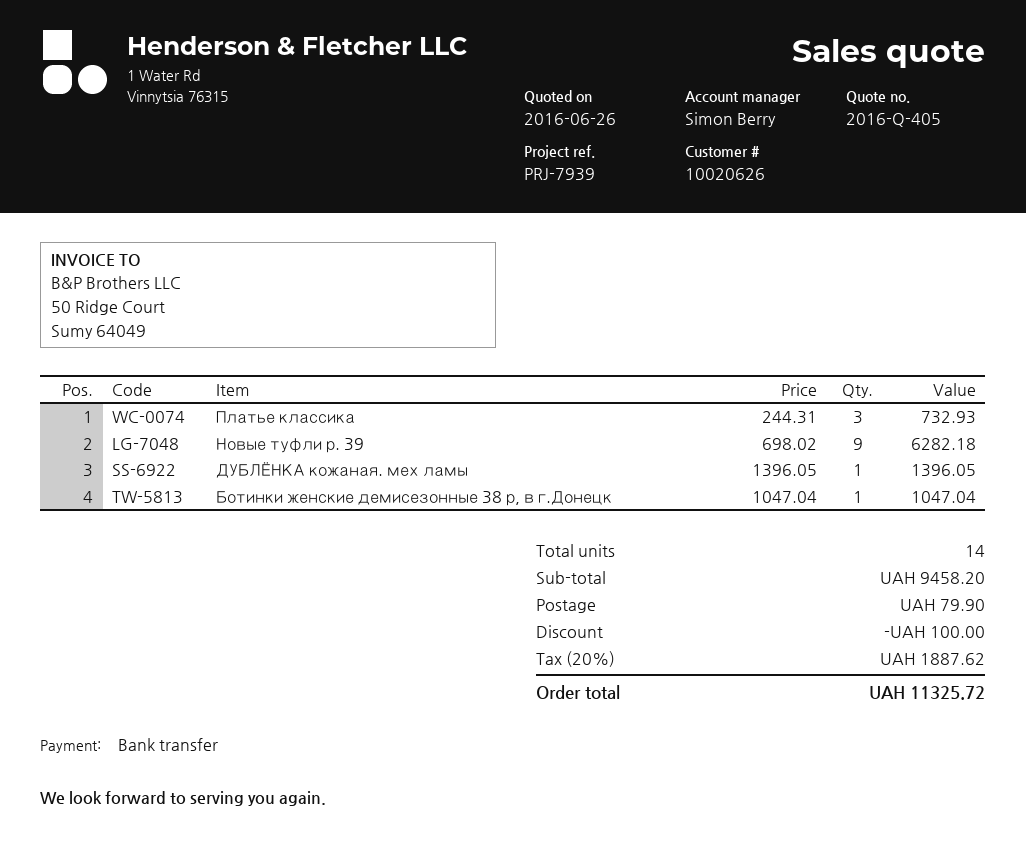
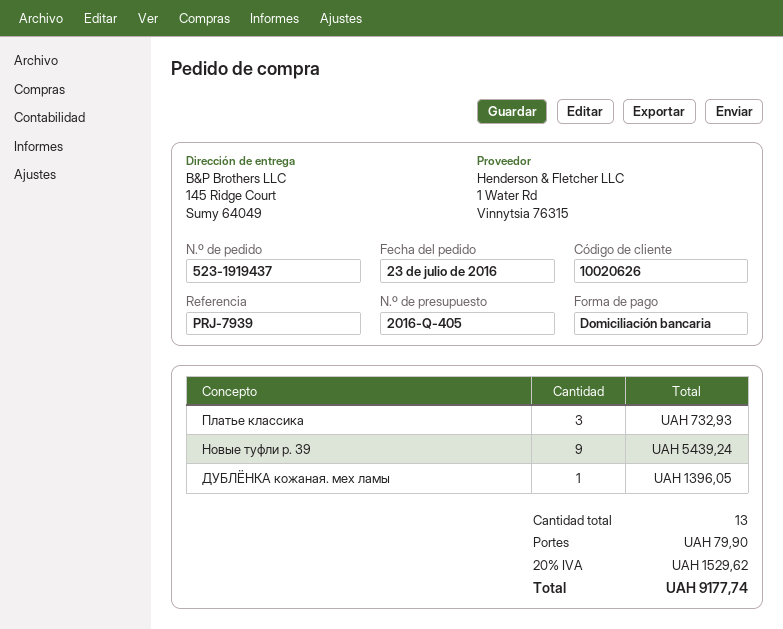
payment method: bank transfer -> direct debit
Новые туфли р. 39: 9 for 6282.18 -> 9 for 5439.24
Ботинки женские демисезонные 38 р, в г.Донецк: 1 for 1047.04 -> none
total quantity: 14 -> 13
discount: 100.00 -> none
tax: 20% = 1887.62 -> 20% = 1529.62
total: 11325.72 -> 9177.74

